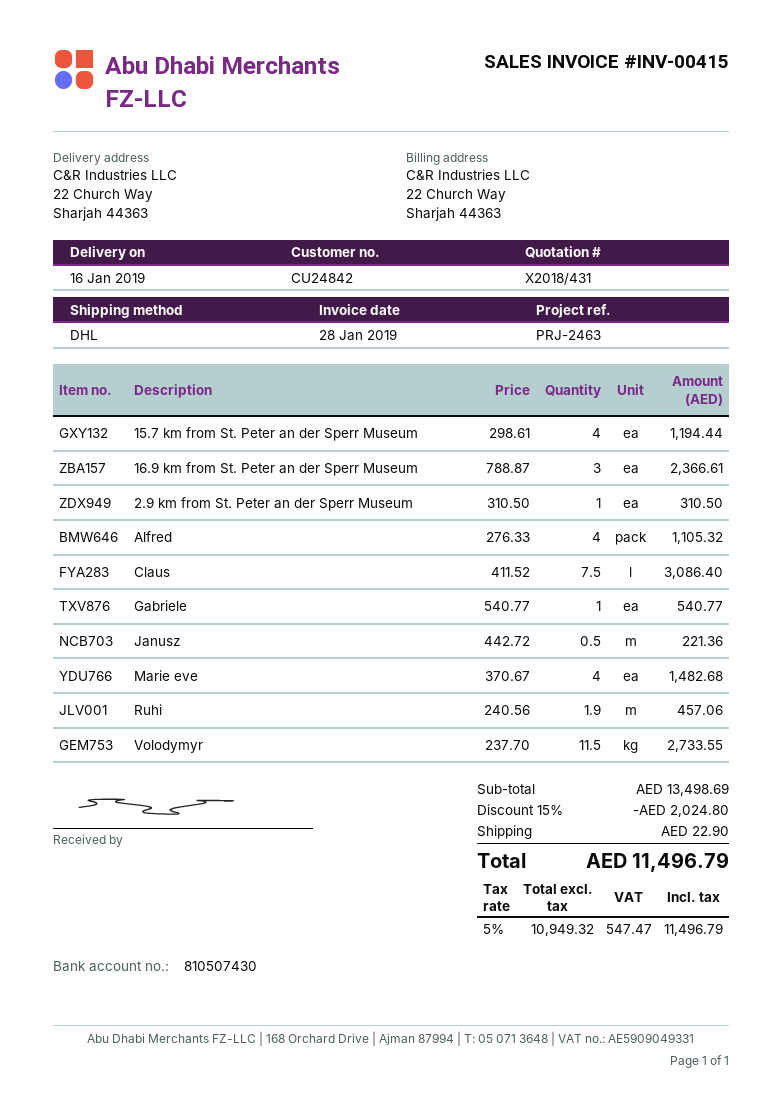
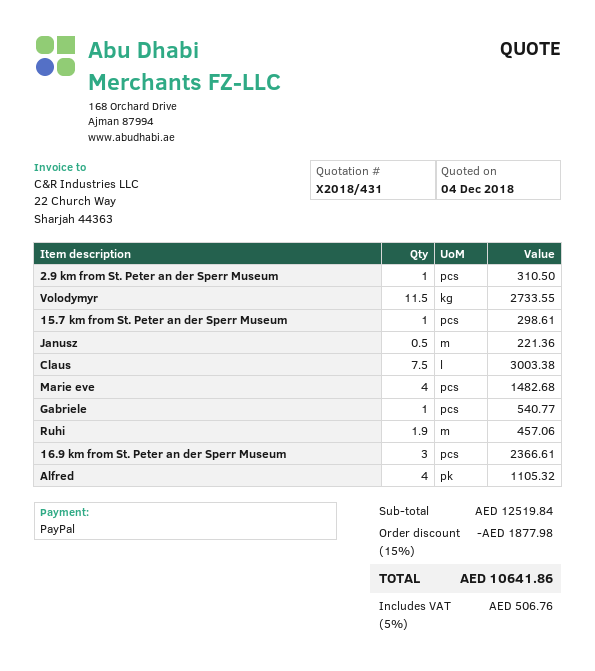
15.7 km from St. Peter an der Sperr Museum: 4 for 1194.44 -> 1 for 298.61
Claus: 7.5 for 3086.40 -> 7.5 for 3003.38
subtotal: 13498.69 -> 12519.84
discount: 15% = 2024.80 -> 15% = 1877.98
shipping: 22.90 -> none
tax: 5% = 547.47 -> 5% = 506.76
total: 11496.79 -> 10641.86

